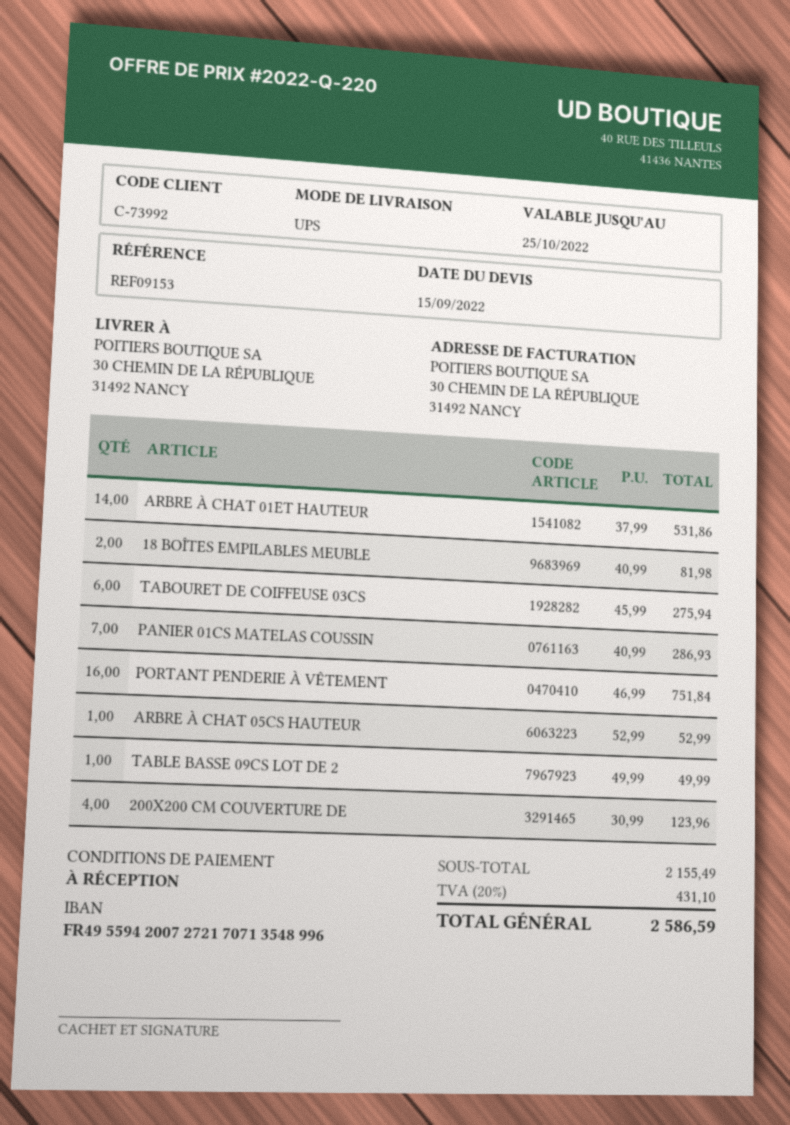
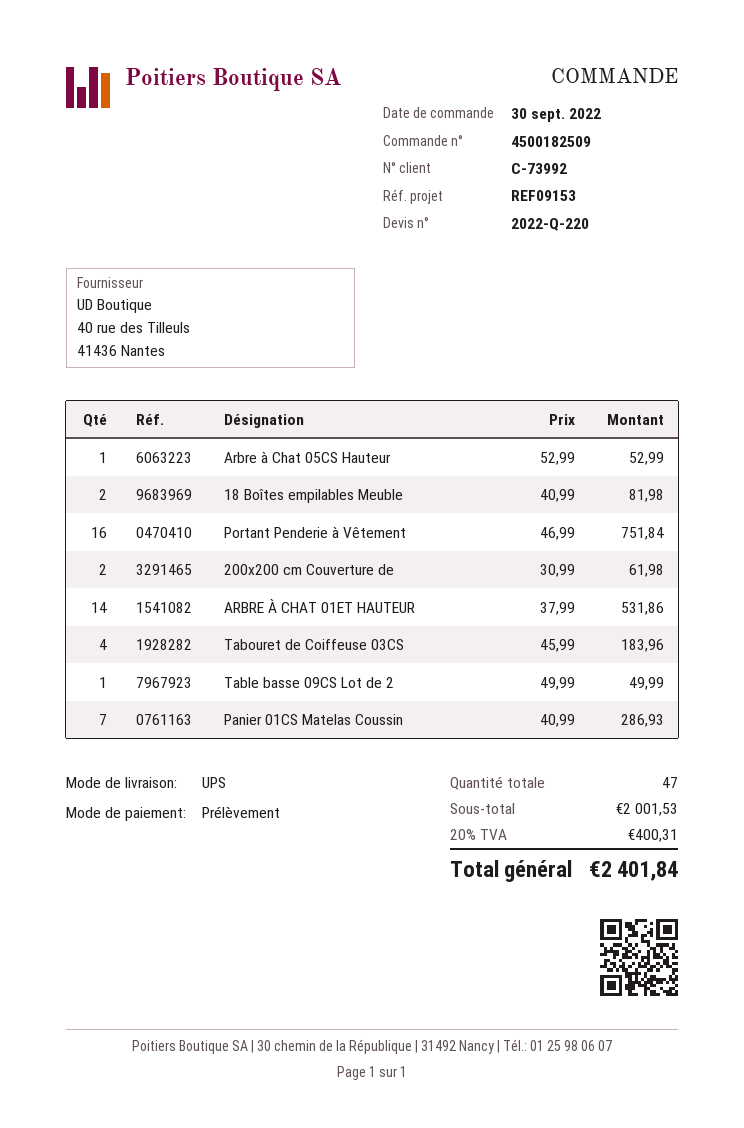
TABOURET DE COIFFEUSE 03CS: 6 x 45.99 = 275.94 -> 4 x 45.99 = 183.96
200X200 CM COUVERTURE DE: 4 x 30.99 = 123.96 -> 2 x 30.99 = 61.98
subtotal: 2155.49 -> 2001.53
tax: 20% = 431.10 -> 20% = 400.31
total: 2586.59 -> 2401.84

